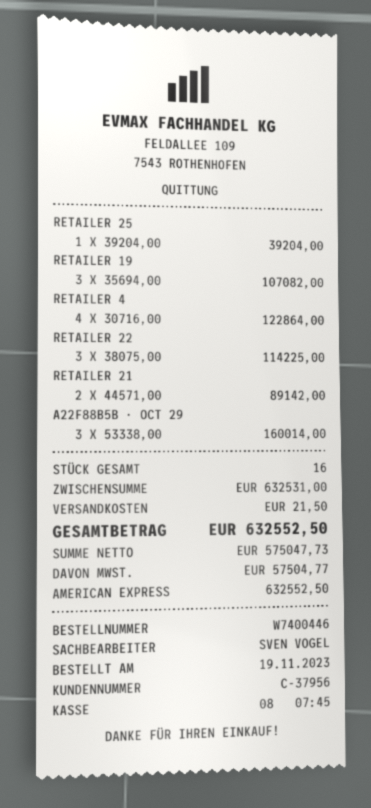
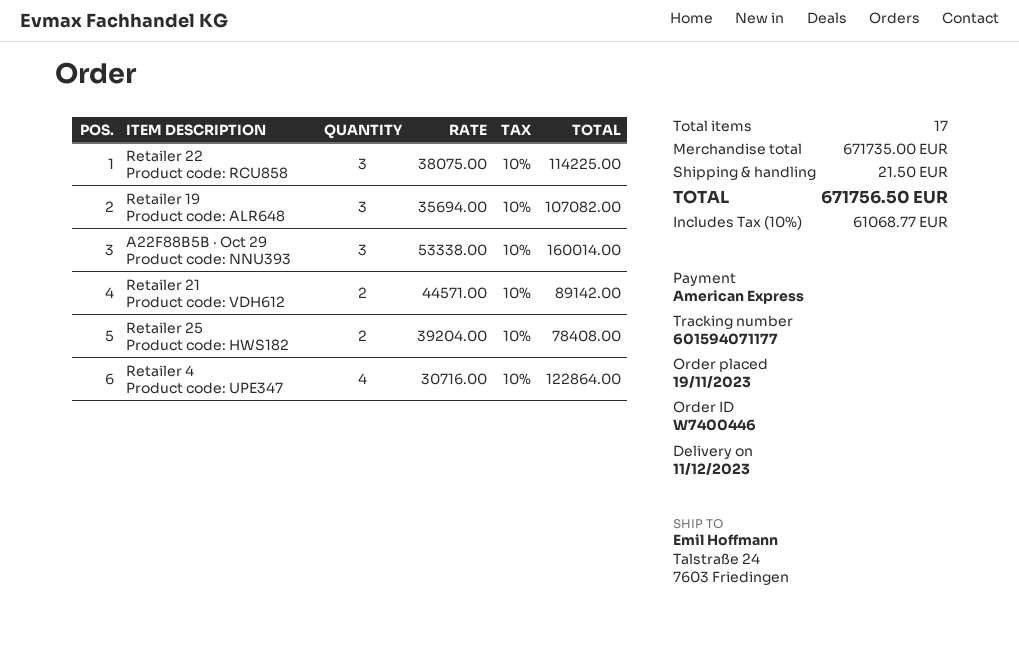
RETAILER 25: 1 x 39204.00 = 39204.00 -> 2 x 39204.00 = 78408.00
total quantity: 16 -> 17
subtotal: 632531.00 -> 671735.00
tax: 57504.77 -> 61068.77
total: 632552.50 -> 671756.50

